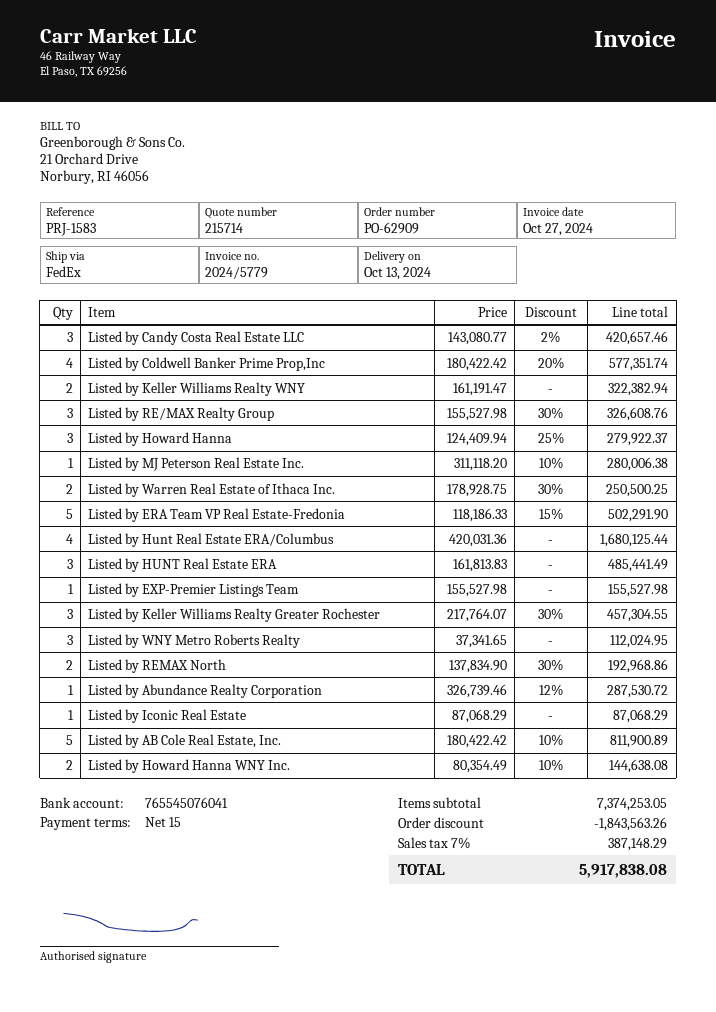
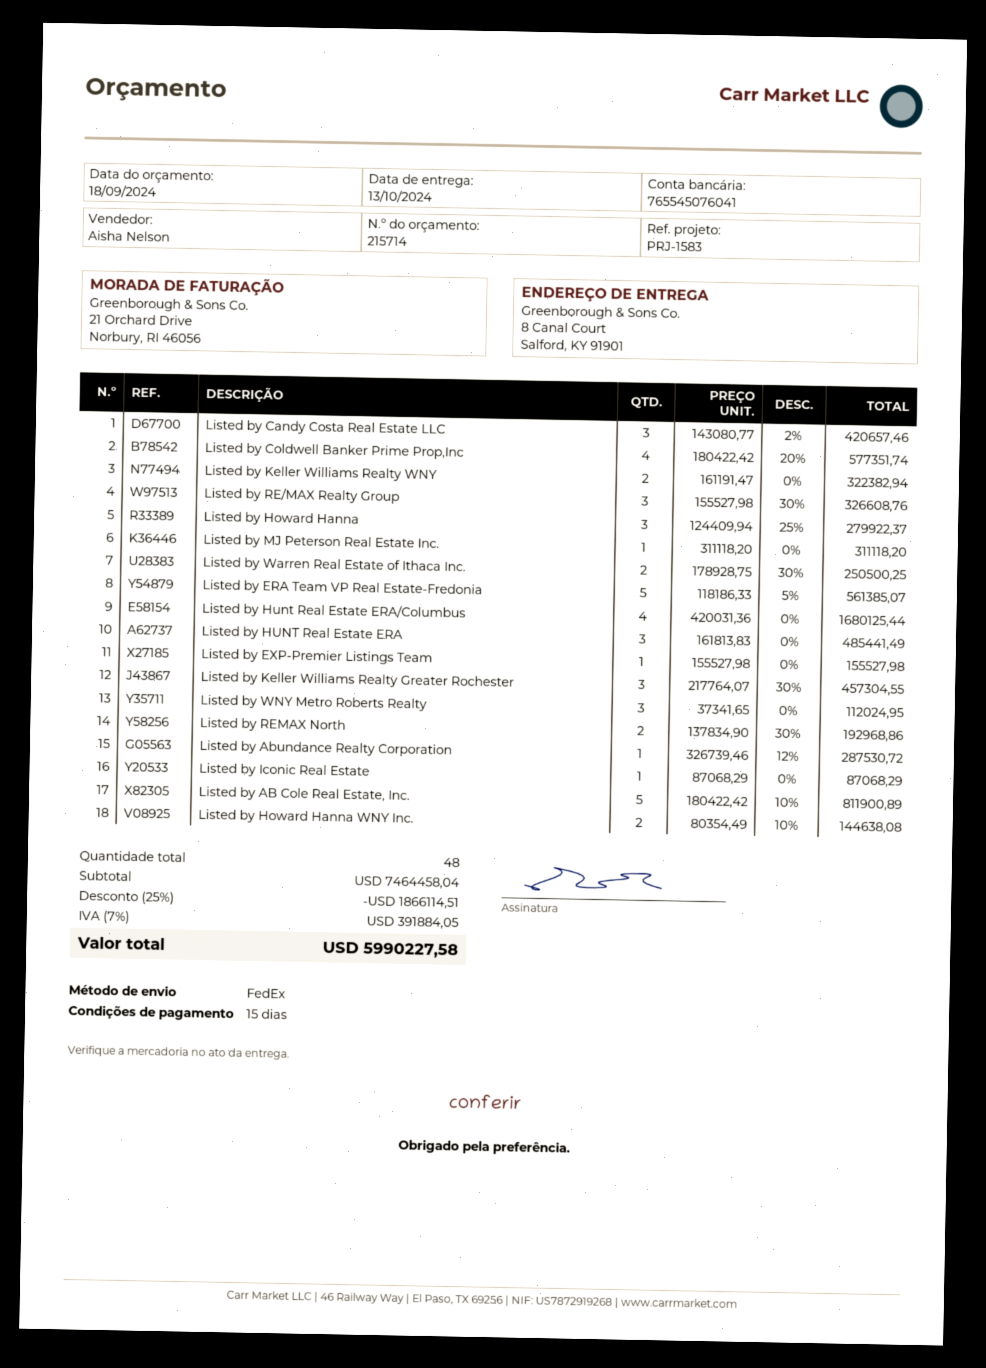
Listed by MJ Peterson Real Estate Inc.: 1 x 311118.20 - 10% = 280006.38 -> 1 x 311118.20 = 311118.20
Listed by ERA Team VP Real Estate-Fredonia: 5 x 118186.33 - 15% = 502291.90 -> 5 x 118186.33 - 5% = 561385.07
subtotal: 7374253.05 -> 7464458.04
discount: 1843563.26 -> 1866114.51
tax: 7% = 387148.29 -> 7% = 391884.05
total: 5917838.08 -> 5990227.58

